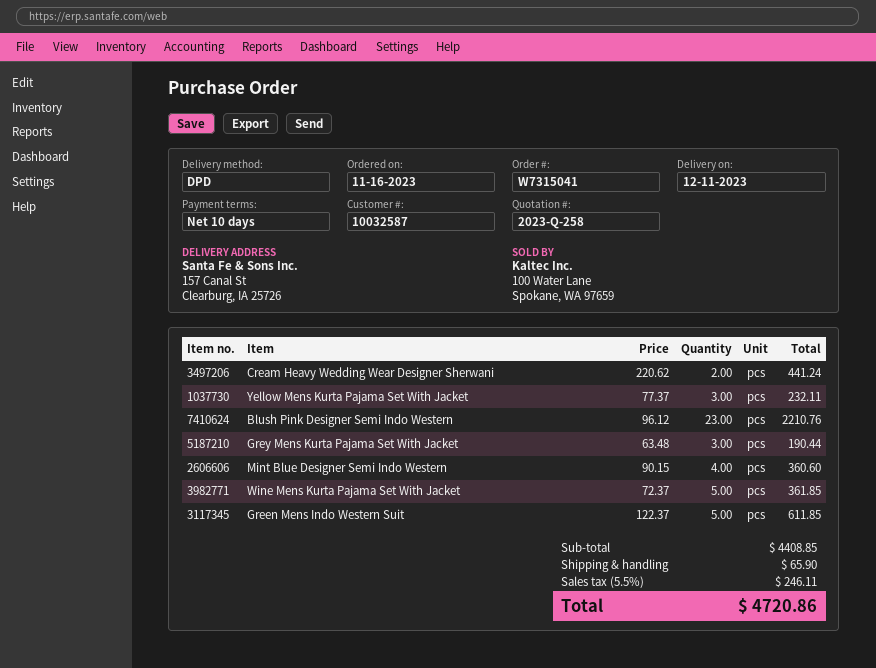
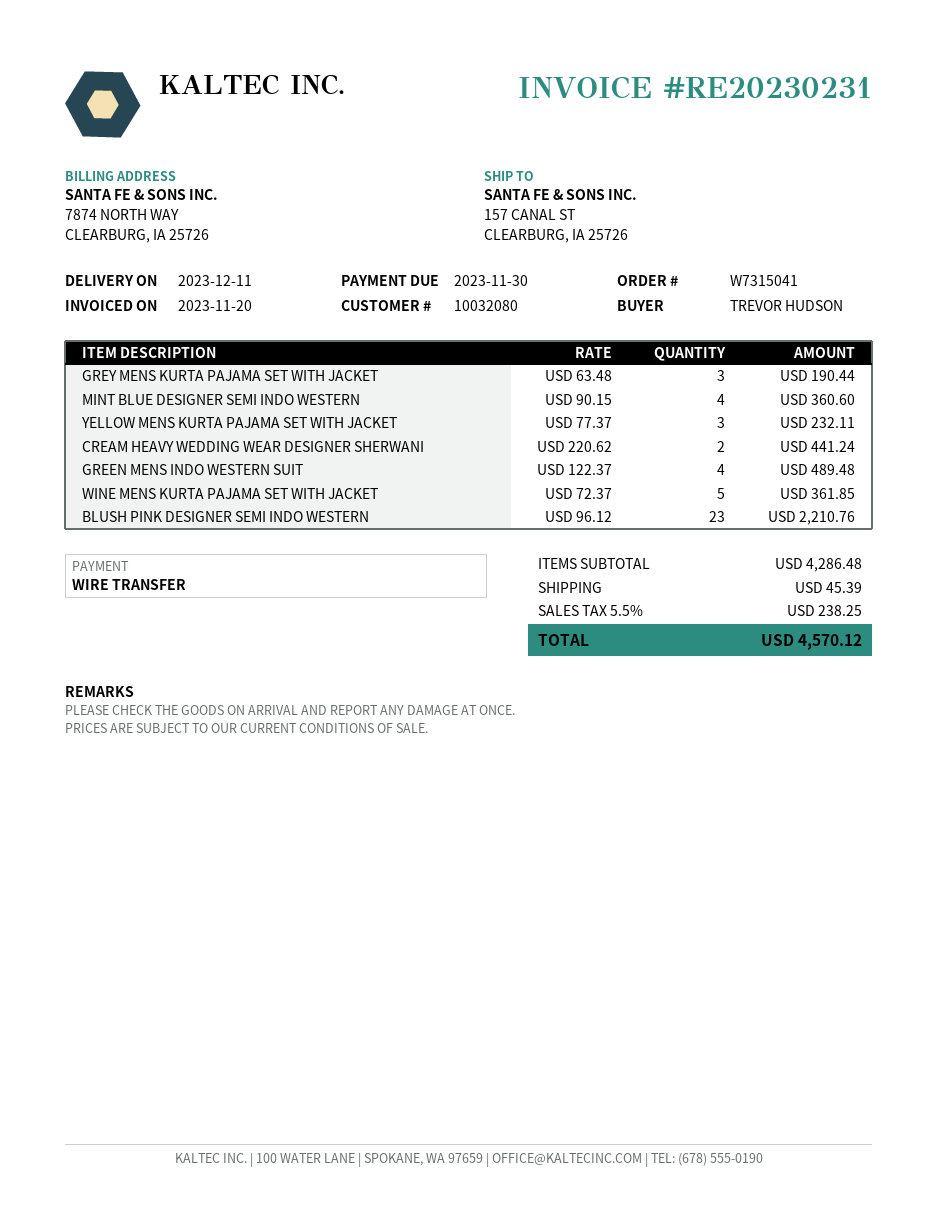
customer number: 10032587 -> 10032080
Green Mens Indo Western Suit: 5 x 122.37 = 611.85 -> 4 x 122.37 = 489.48
subtotal: 4408.85 -> 4286.48
shipping: 65.90 -> 45.39
tax: 5.5% = 246.11 -> 5.5% = 238.25
total: 4720.86 -> 4570.12

